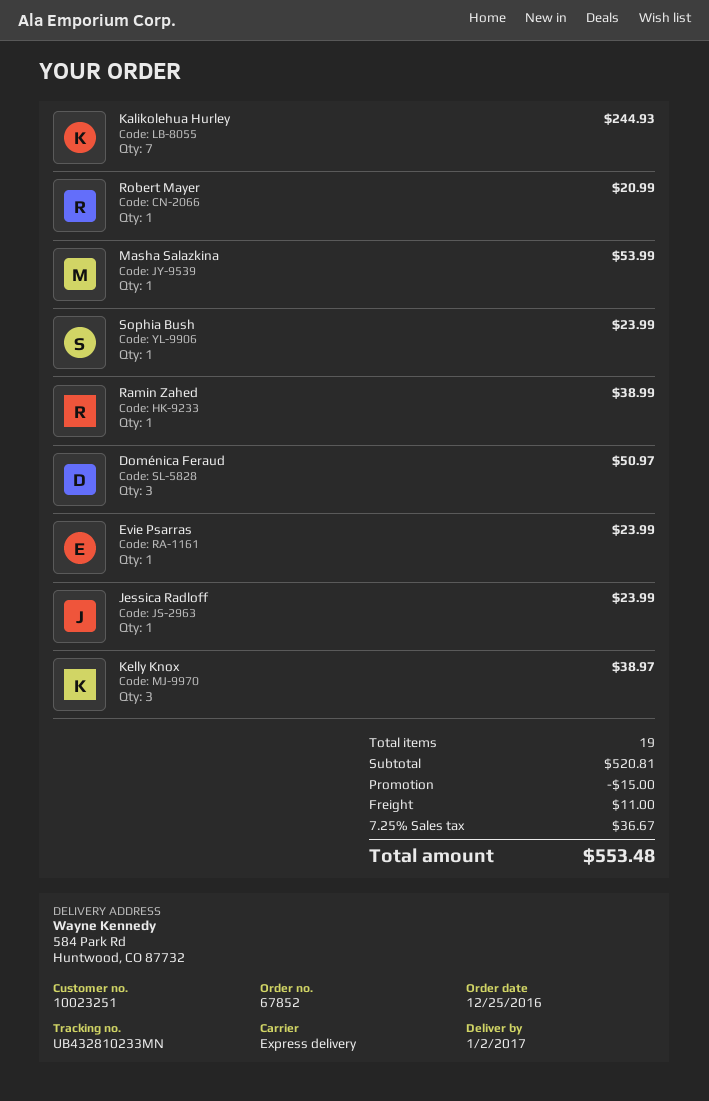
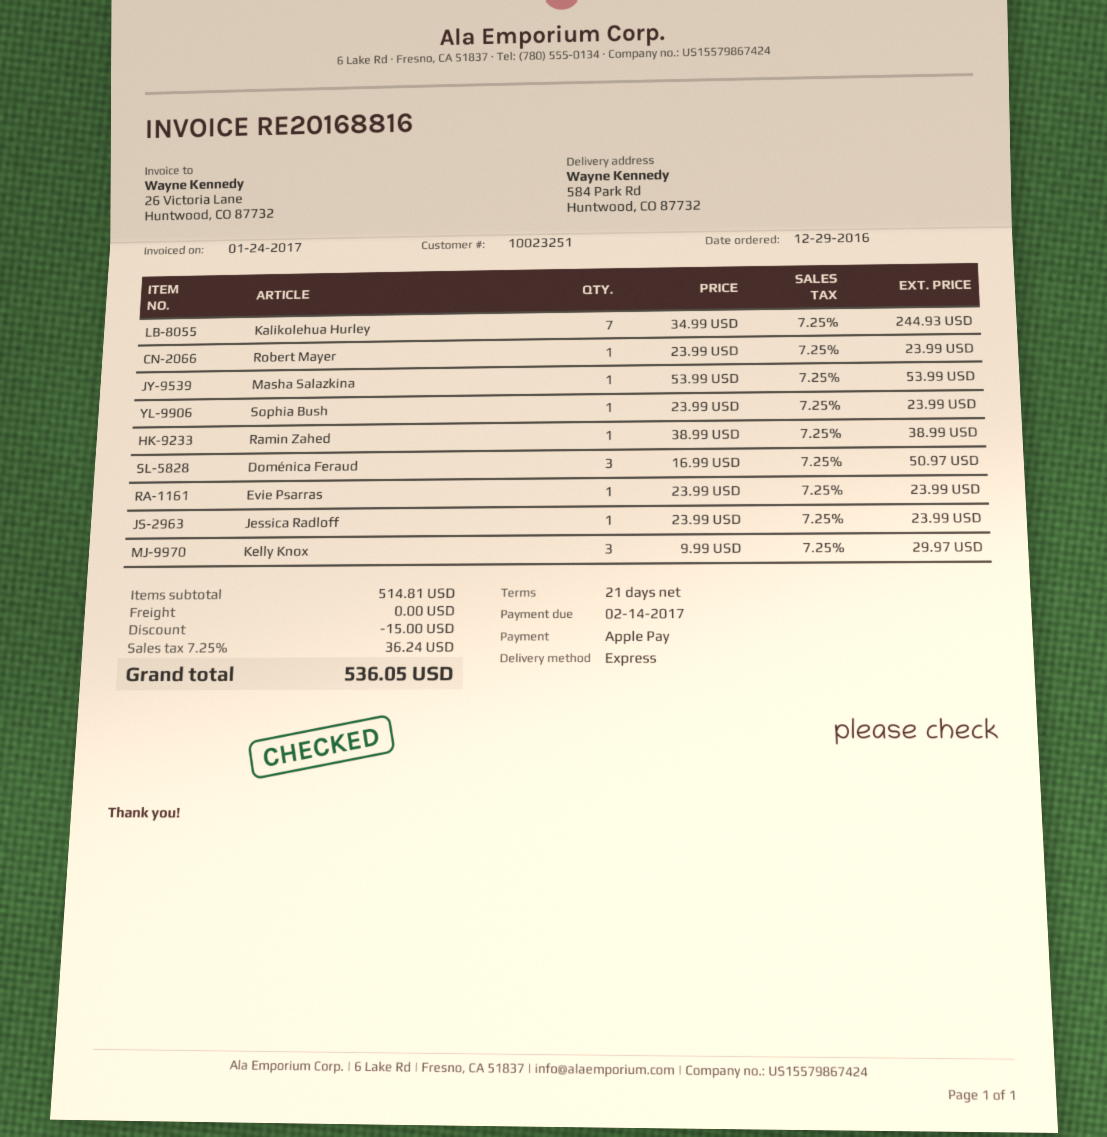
order date: 2016-12-25 -> 2016-12-29
Robert Mayer: 1 for 20.99 -> 1 for 23.99
Kelly Knox: 3 for 38.97 -> 3 for 29.97
subtotal: 520.81 -> 514.81
shipping: 11.00 -> 0.00
tax: 7.25% = 36.67 -> 7.25% = 36.24
total: 553.48 -> 536.05

